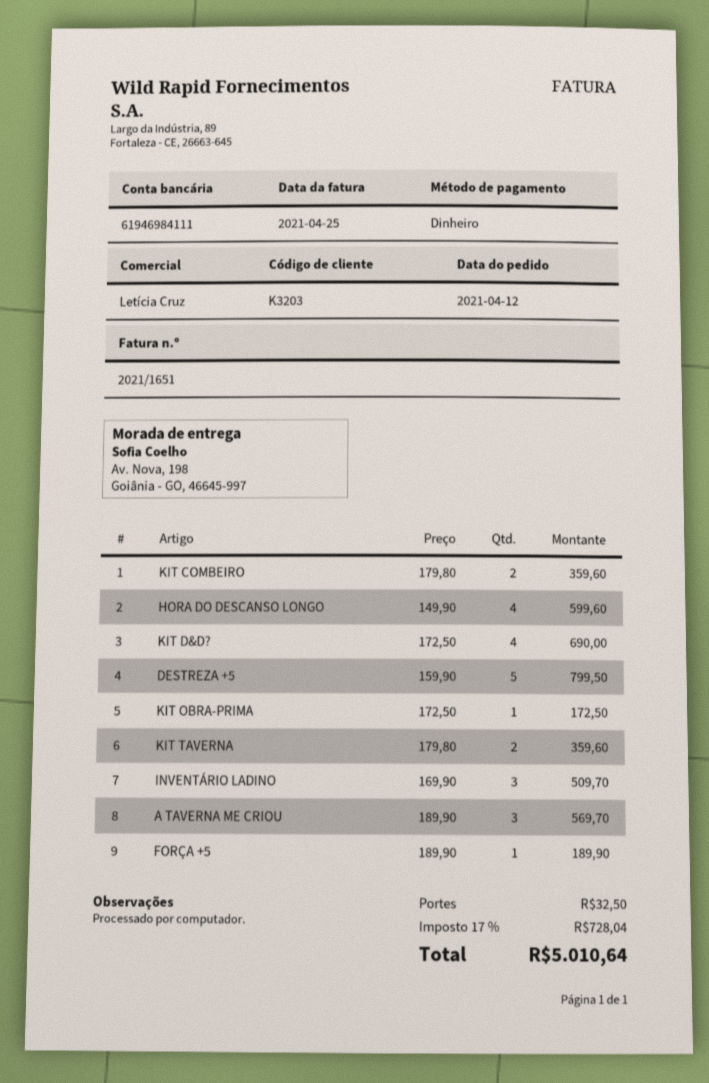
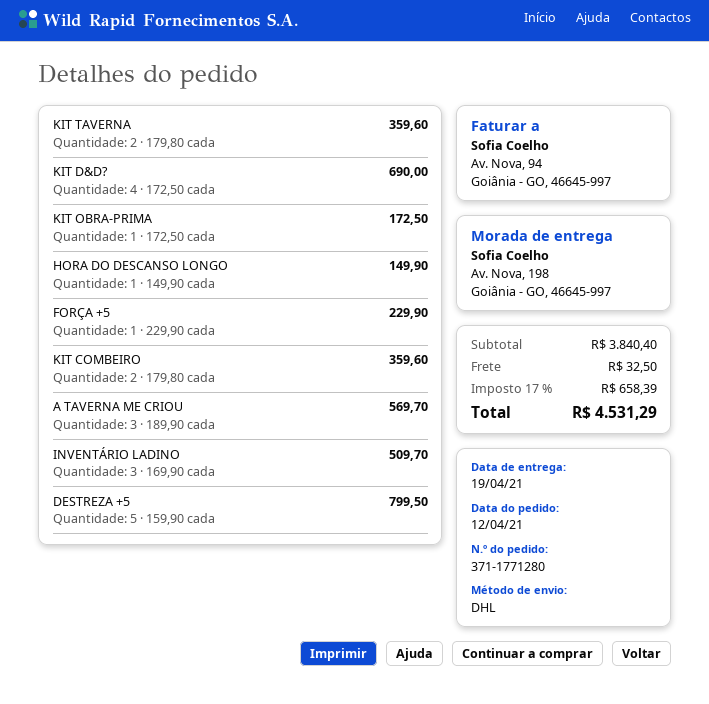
HORA DO DESCANSO LONGO: 4 x 149.90 = 599.60 -> 1 x 149.90 = 149.90
FORÇA +5: 1 x 189.90 = 189.90 -> 1 x 229.90 = 229.90
tax: 17% = 728.04 -> 17% = 658.39
total: 5010.64 -> 4531.29

